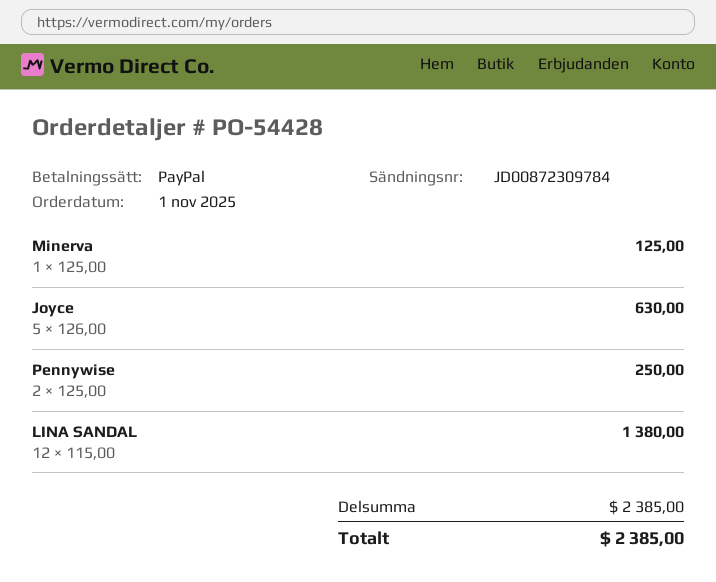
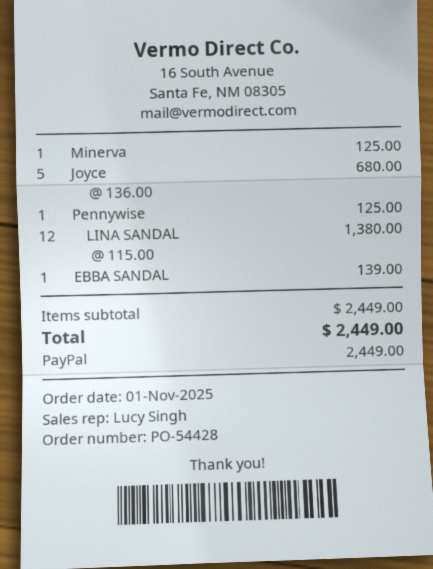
Joyce: 5 x 126.00 = 630.00 -> 5 x 136.00 = 680.00
Pennywise: 2 x 125.00 = 250.00 -> 1 x 125.00 = 125.00
EBBA SANDAL: none -> 1 x 139.00 = 139.00
subtotal: 2385.00 -> 2449.00
total: 2385.00 -> 2449.00

